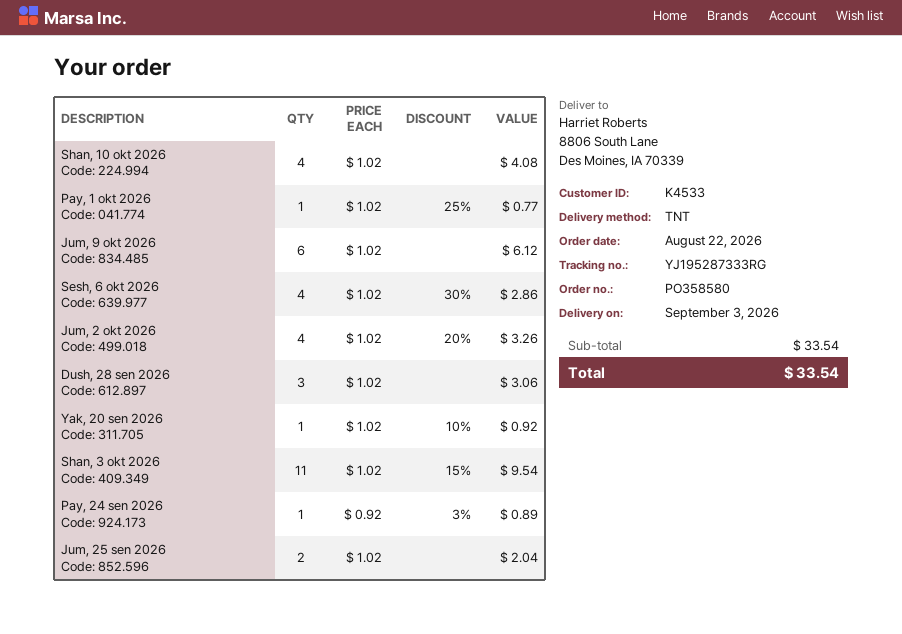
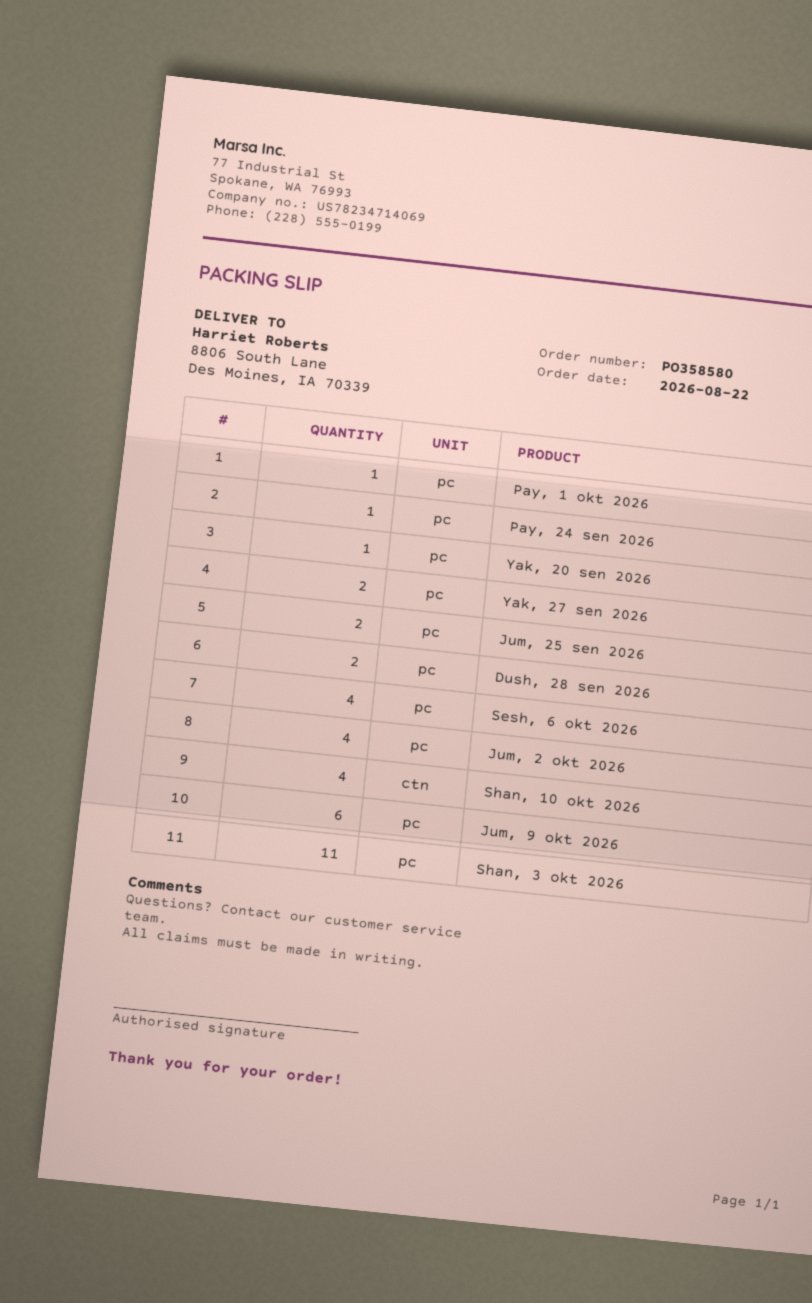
Dush, 28 sen 2026: 3 -> 2
Yak, 27 sen 2026: none -> 2

